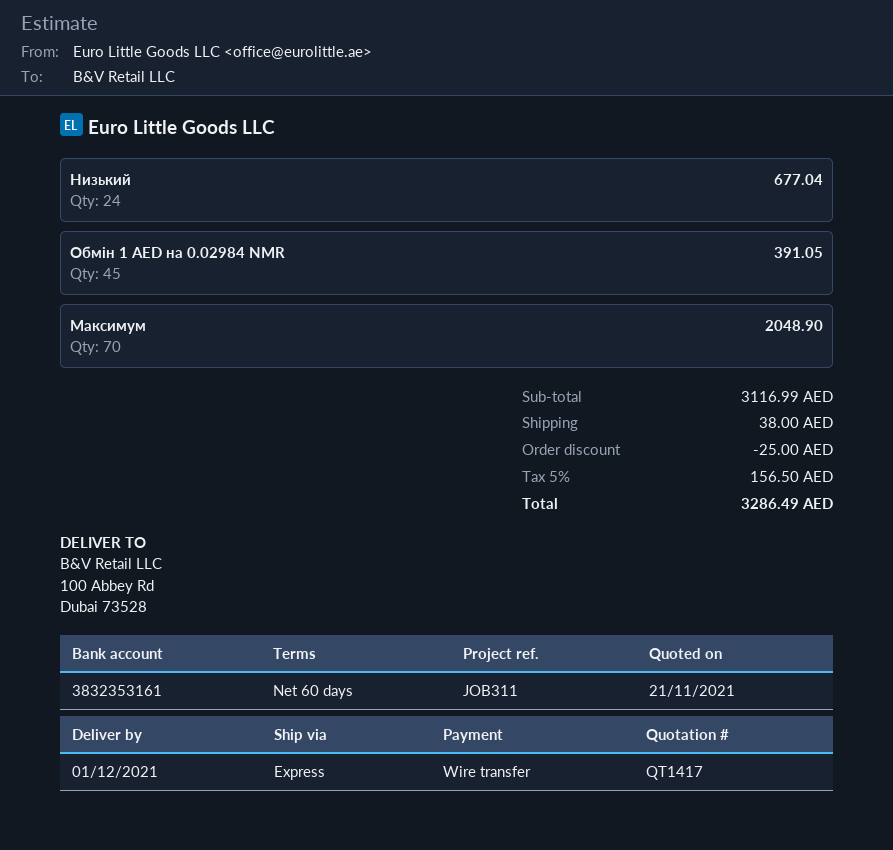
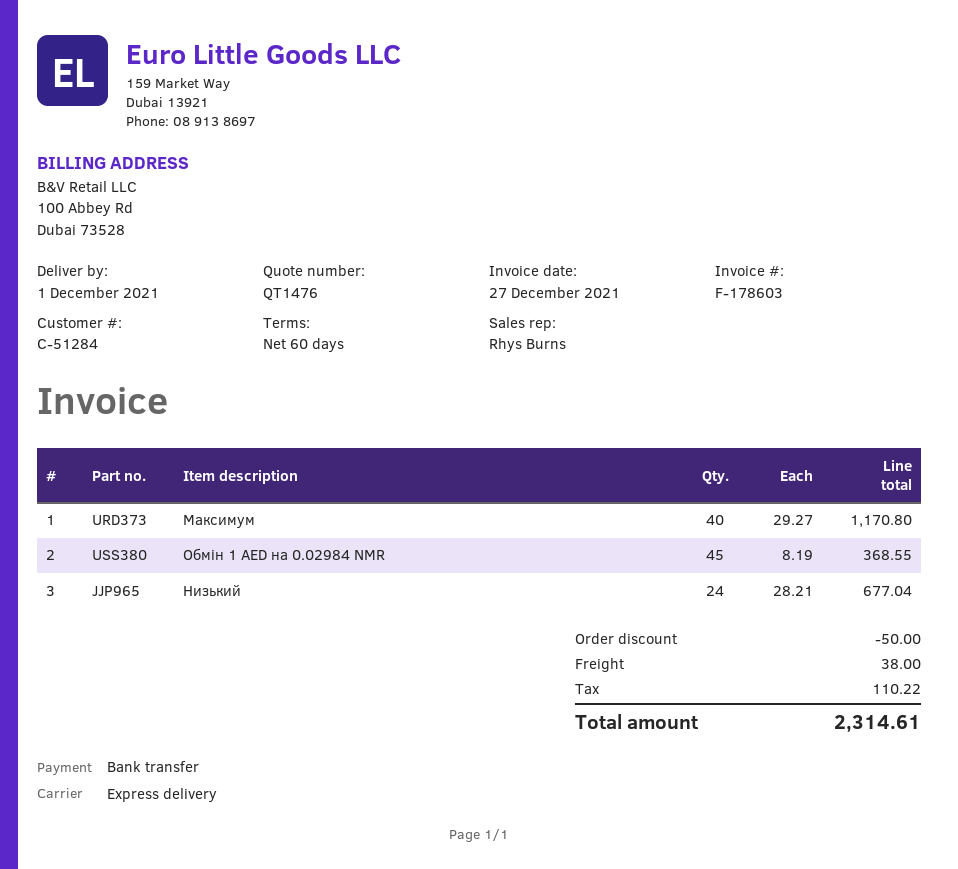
quote number: QT1417 -> QT1476
Обмін 1 AED на 0.02984 NMR: 45 for 391.05 -> 45 for 368.55
Максимум: 70 for 2048.90 -> 40 for 1170.80
discount: 25.00 -> 50.00
tax: 156.50 -> 110.22
total: 3286.49 -> 2314.61

